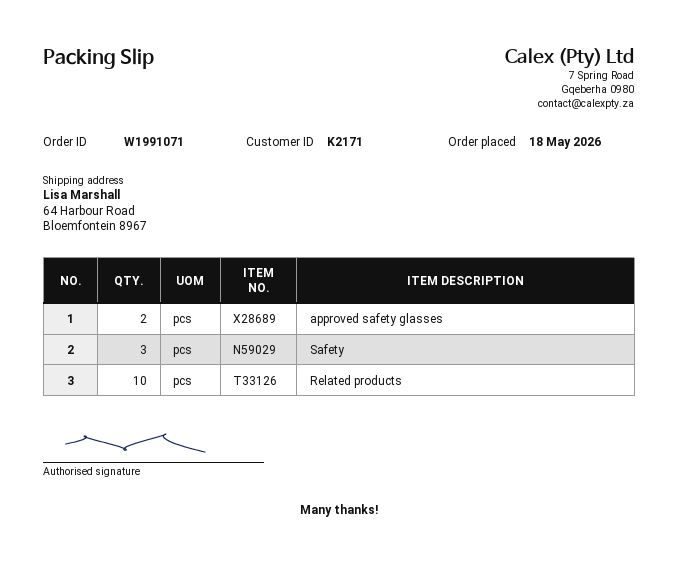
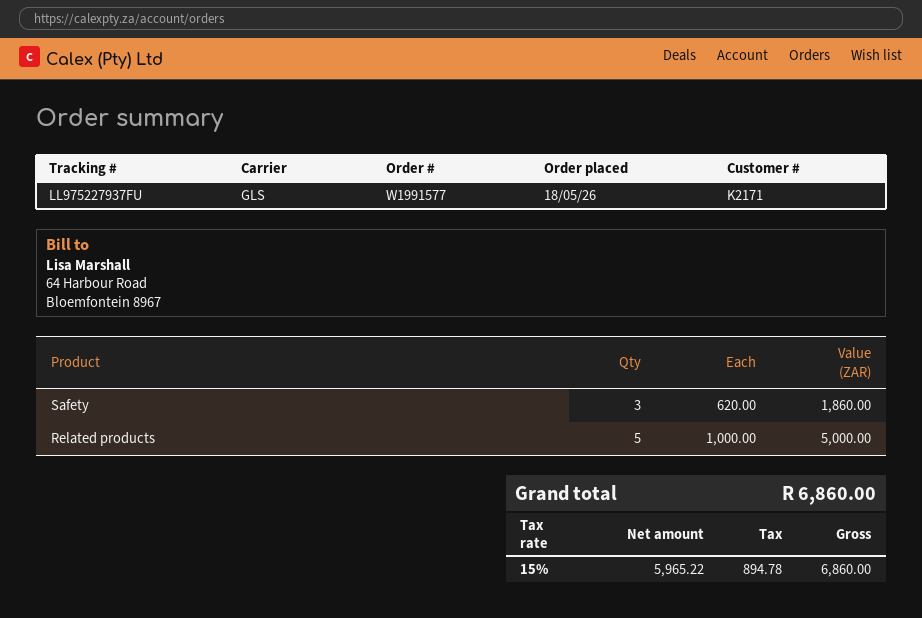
order number: W1991071 -> W1991577
approved safety glasses: 2 -> none
Related products: 10 -> 5

